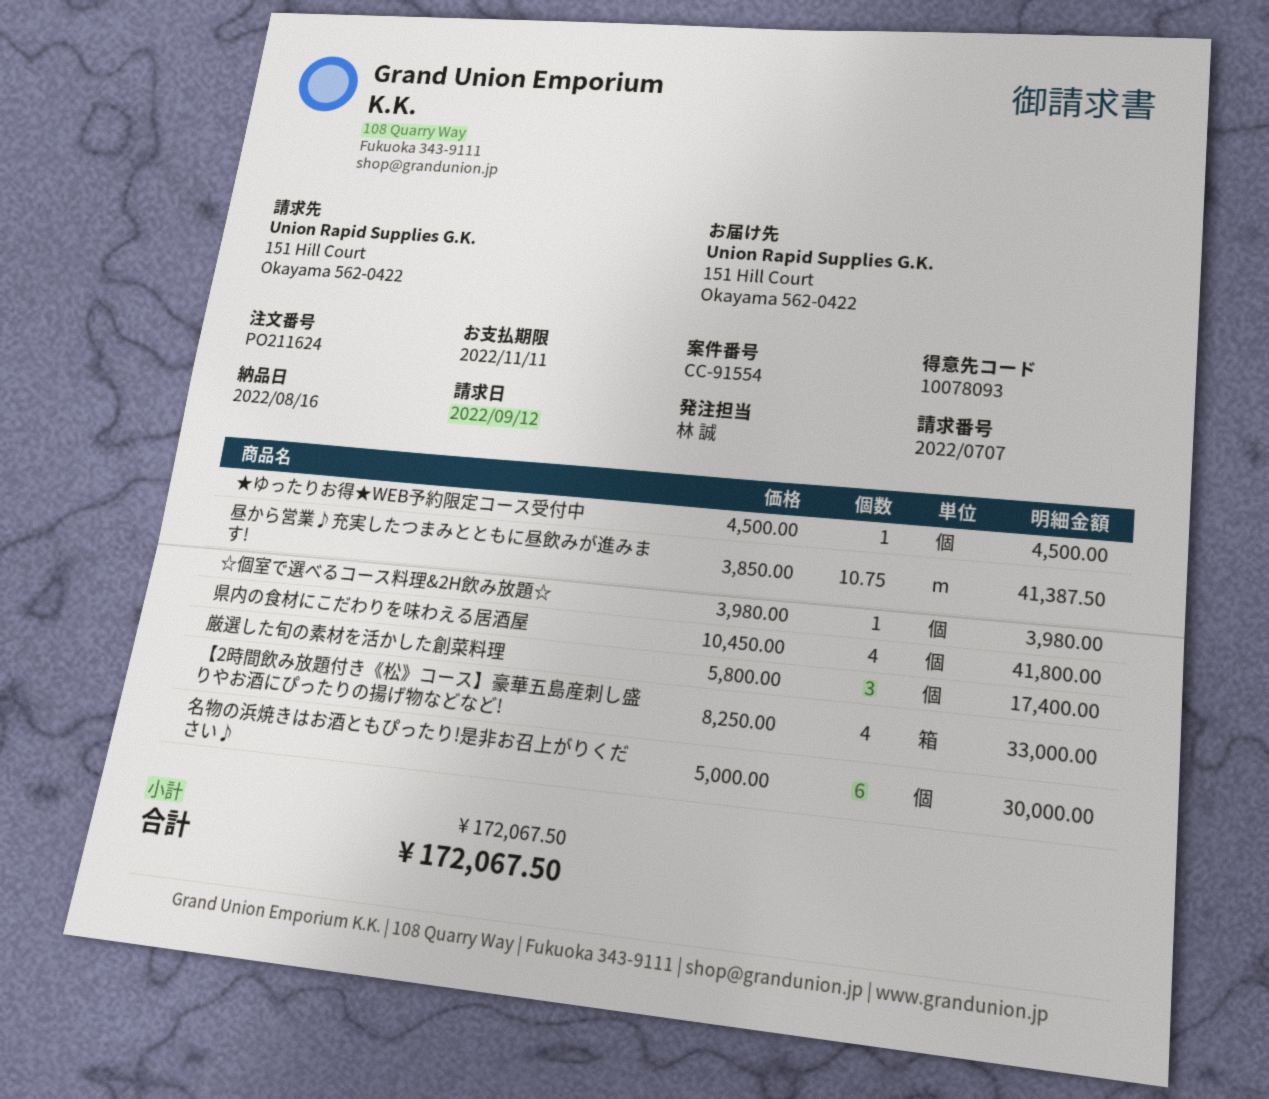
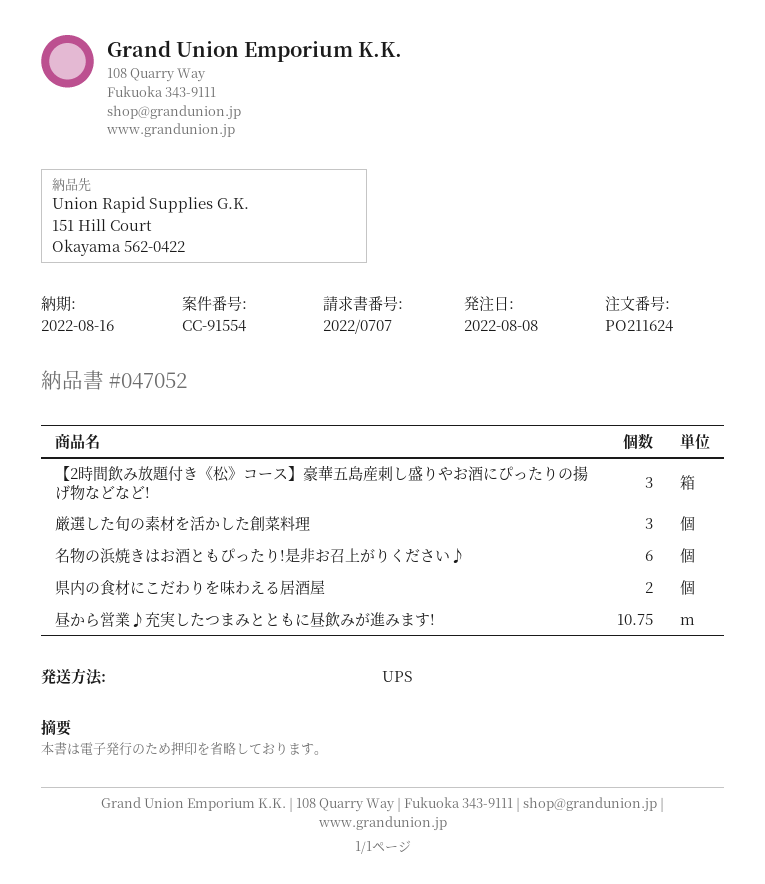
★ゆったりお得★WEB予約限定コース受付中: 1 -> none
☆個室で選べるコース料理&2H飲み放題☆: 1 -> none
県内の食材にこだわりを味わえる居酒屋: 4 -> 2
【2時間飲み放題付き《松》コース】豪華五島産刺し盛りやお酒にぴったりの揚げ物などなど!: 4 -> 3

